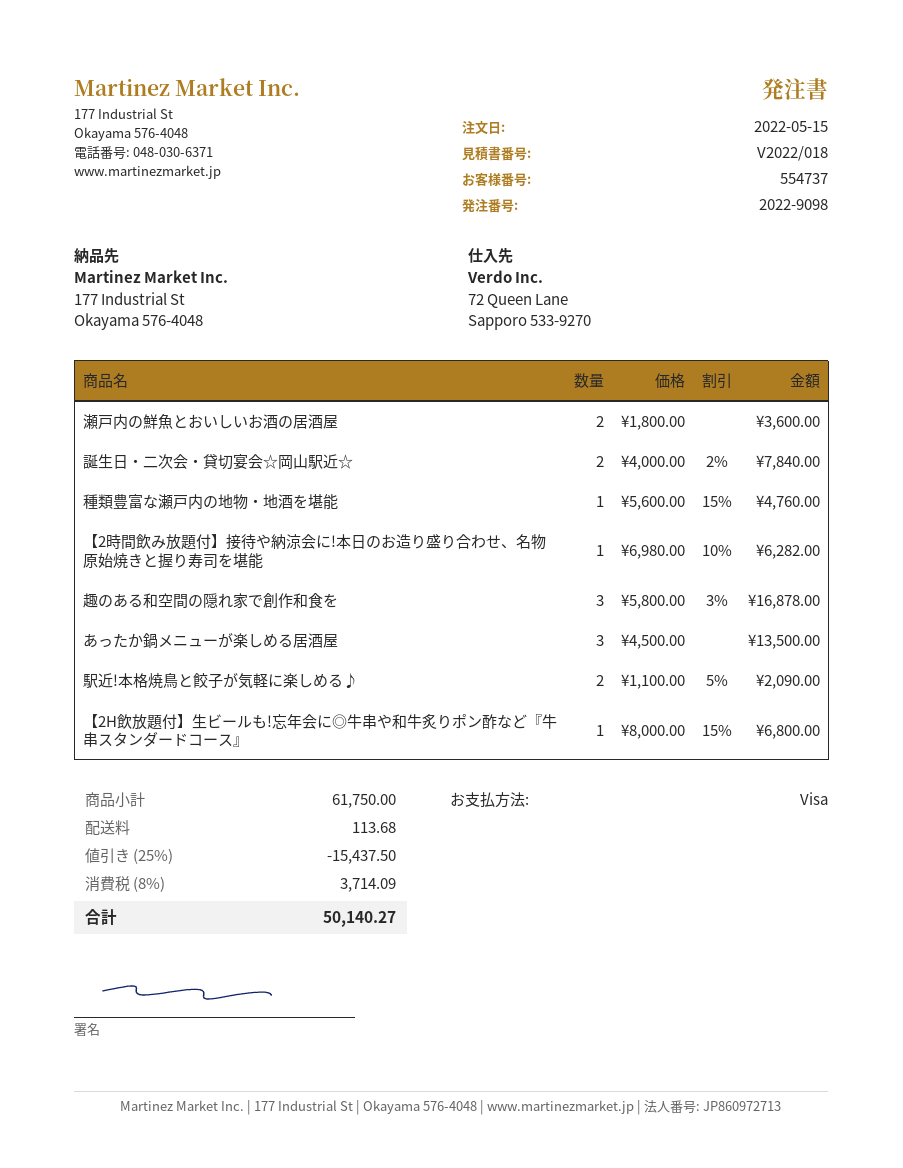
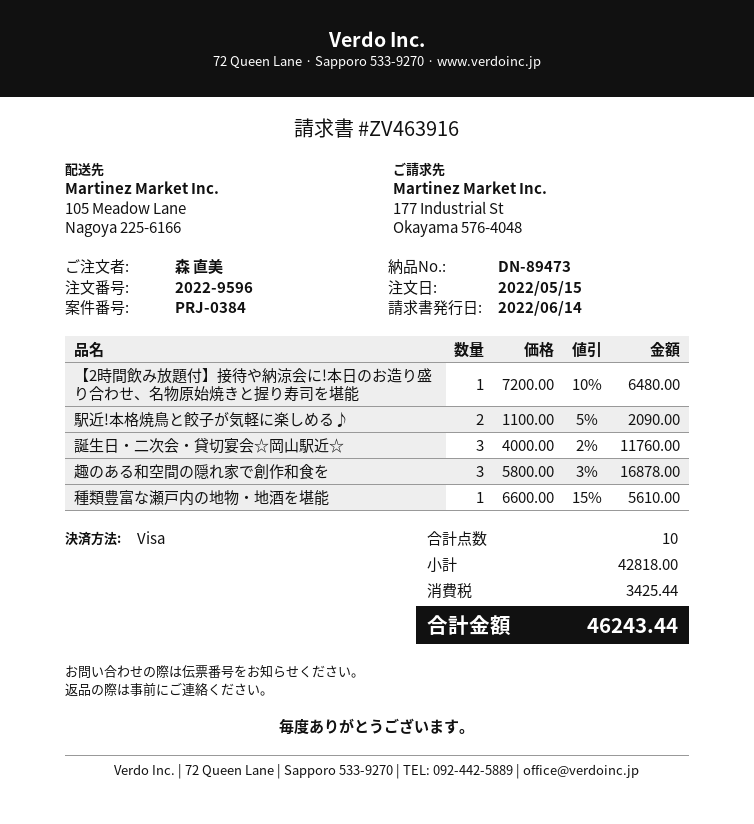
order number: 2022-9098 -> 2022-9596
ship to: 177 Industrial St, Okayama 576-4048 -> 105 Meadow Lane, Nagoya 225-6166
瀬戸内の鮮魚とおいしいお酒の居酒屋: 2 x 1800.00 = 3600.00 -> none
誕生日・二次会・貸切宴会☆岡山駅近☆: 2 x 4000.00 - 2% = 7840.00 -> 3 x 4000.00 - 2% = 11760.00
種類豊富な瀬戸内の地物・地酒を堪能: 1 x 5600.00 - 15% = 4760.00 -> 1 x 6600.00 - 15% = 5610.00
【2時間飲み放題付】接待や納涼会に!本日のお造り盛り合わせ、名物原始焼きと握り寿司を堪能: 1 x 6980.00 - 10% = 6282.00 -> 1 x 7200.00 - 10% = 6480.00
あったか鍋メニューが楽しめる居酒屋: 3 x 4500.00 = 13500.00 -> none
【2H飲放題付】生ビールも!忘年会に◎牛串や和牛炙りポン酢など『牛串スタンダードコース』: 1 x 8000.00 - 15% = 6800.00 -> none
subtotal: 61750.00 -> 42818.00
discount: 25% = 15437.50 -> none
shipping: 113.68 -> none
tax: 3714.09 -> 3425.44
total: 50140.27 -> 46243.44

